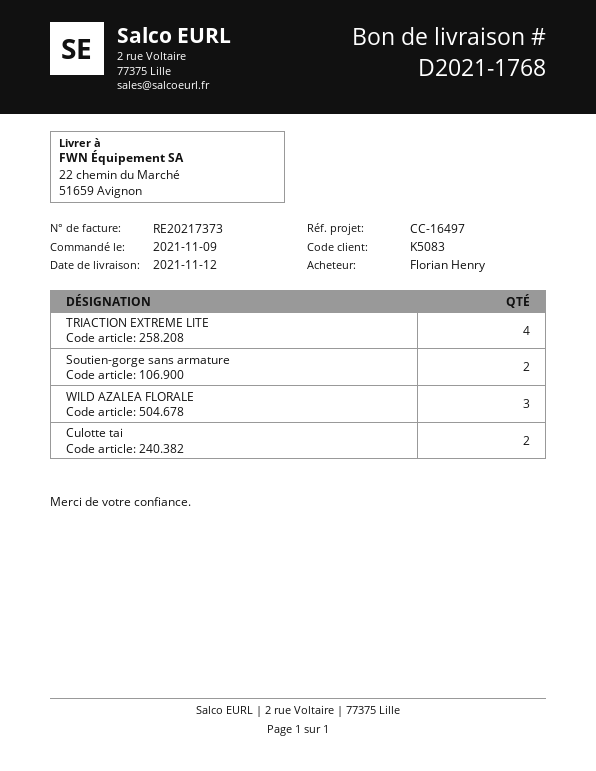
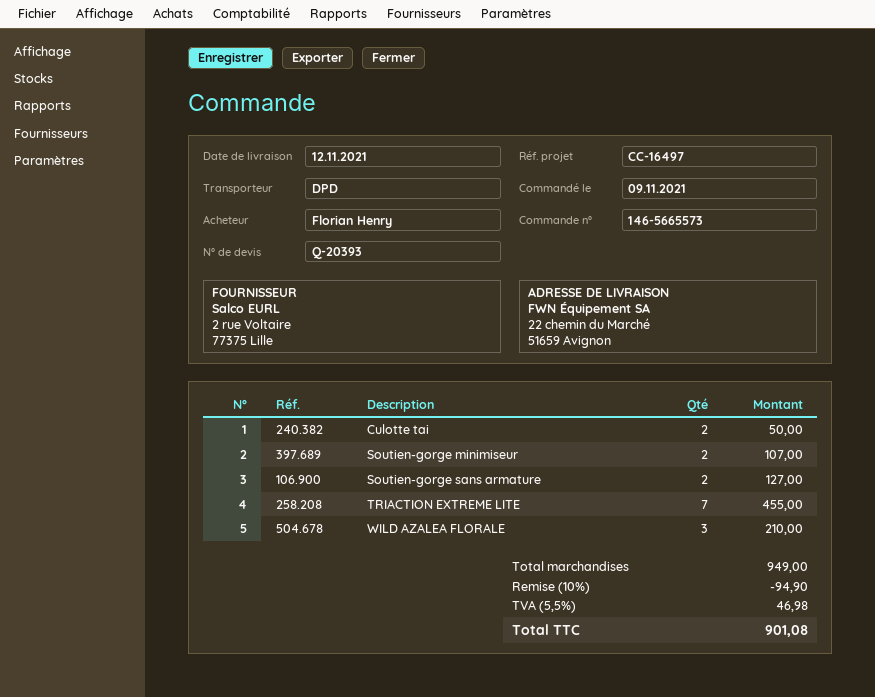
TRIACTION EXTREME LITE: 4 -> 7
Soutien-gorge minimiseur: none -> 2

